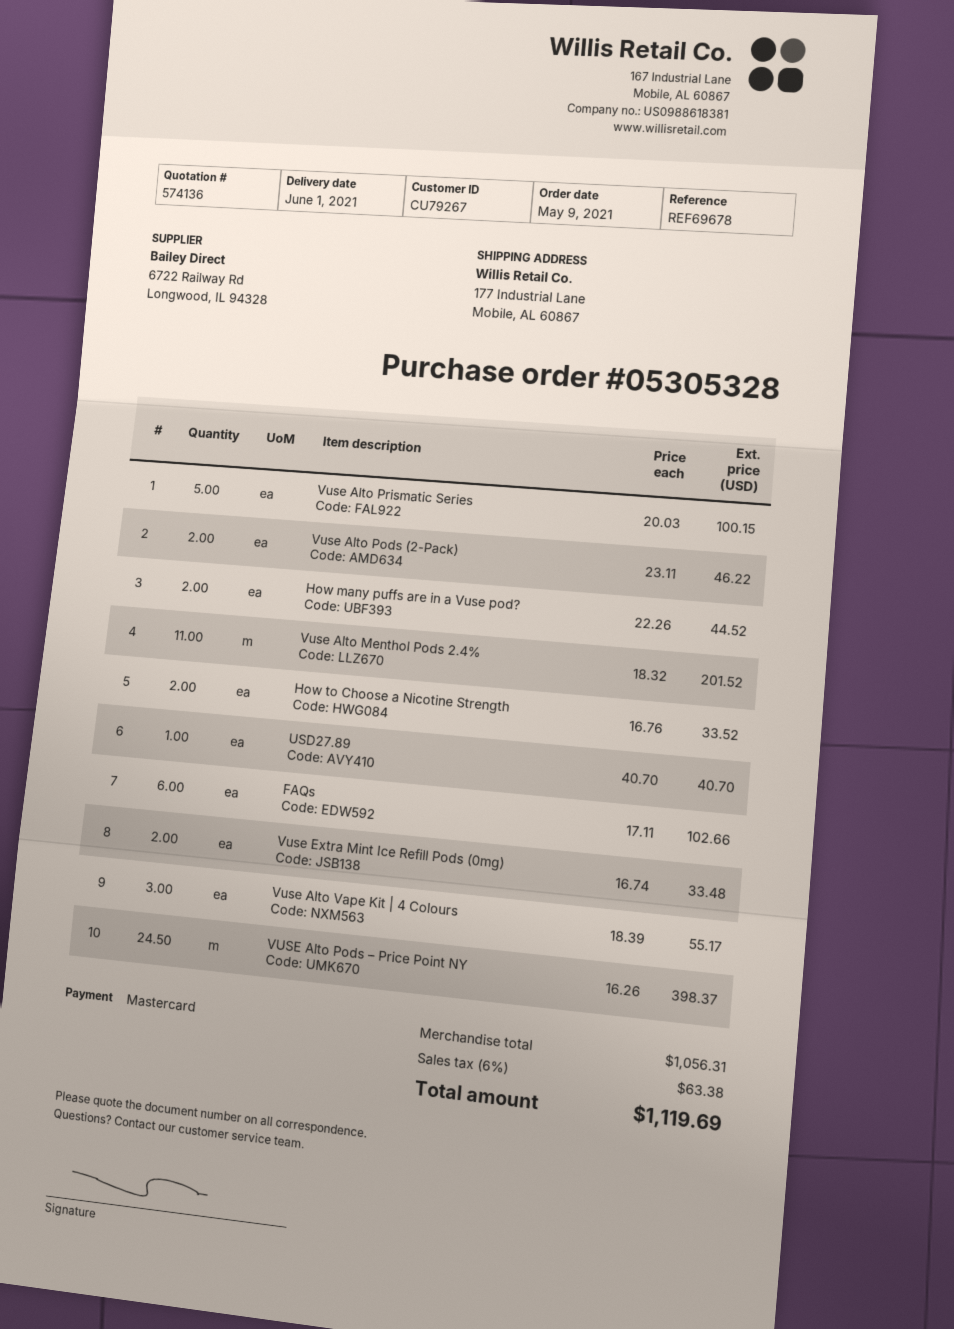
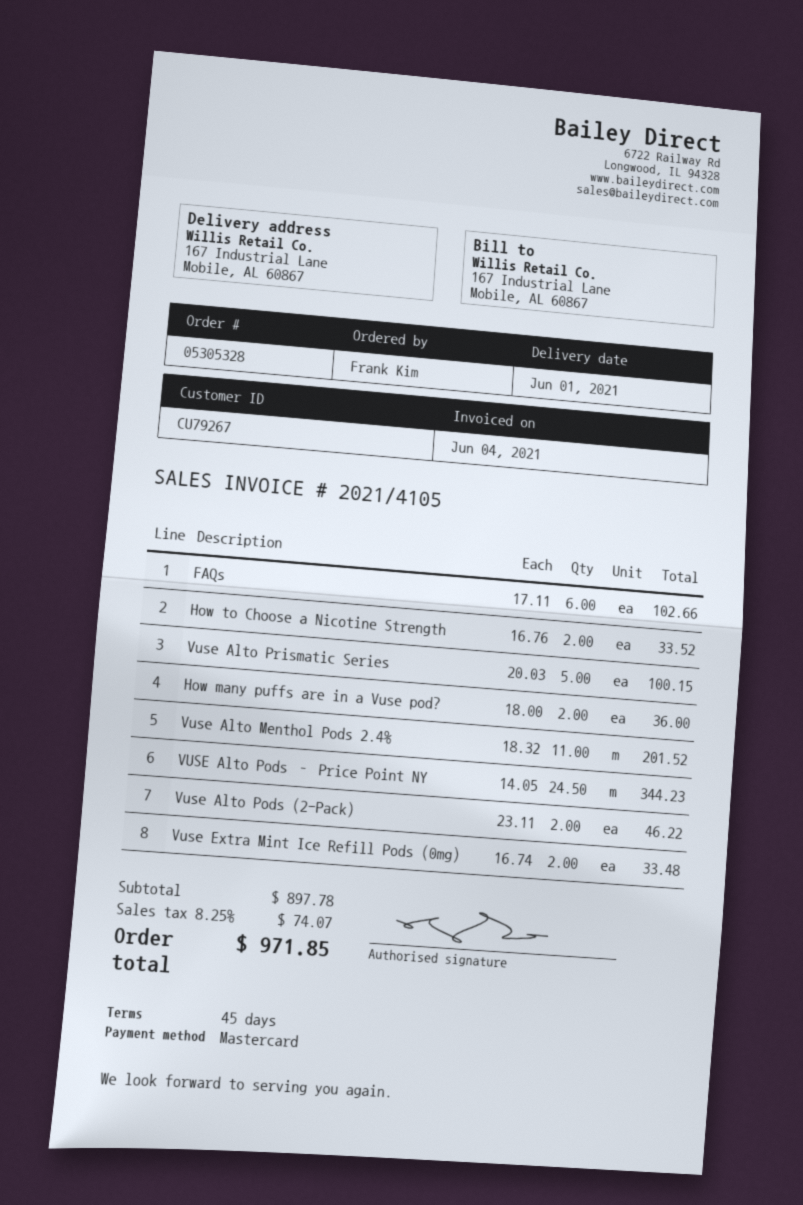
ship to: 177 Industrial Lane, Mobile, AL 60867 -> 167 Industrial Lane, Mobile, AL 60867
How many puffs are in a Vuse pod?: 2 x 22.26 = 44.52 -> 2 x 18.00 = 36.00
USD27.89: 1 x 40.70 = 40.70 -> none
Vuse Alto Vape Kit | 4 Colours: 3 x 18.39 = 55.17 -> none
VUSE Alto Pods – Price Point NY: 24.5 x 16.26 = 398.37 -> 24.5 x 14.05 = 344.23
subtotal: 1056.31 -> 897.78
tax: 6% = 63.38 -> 8.25% = 74.07
total: 1119.69 -> 971.85

